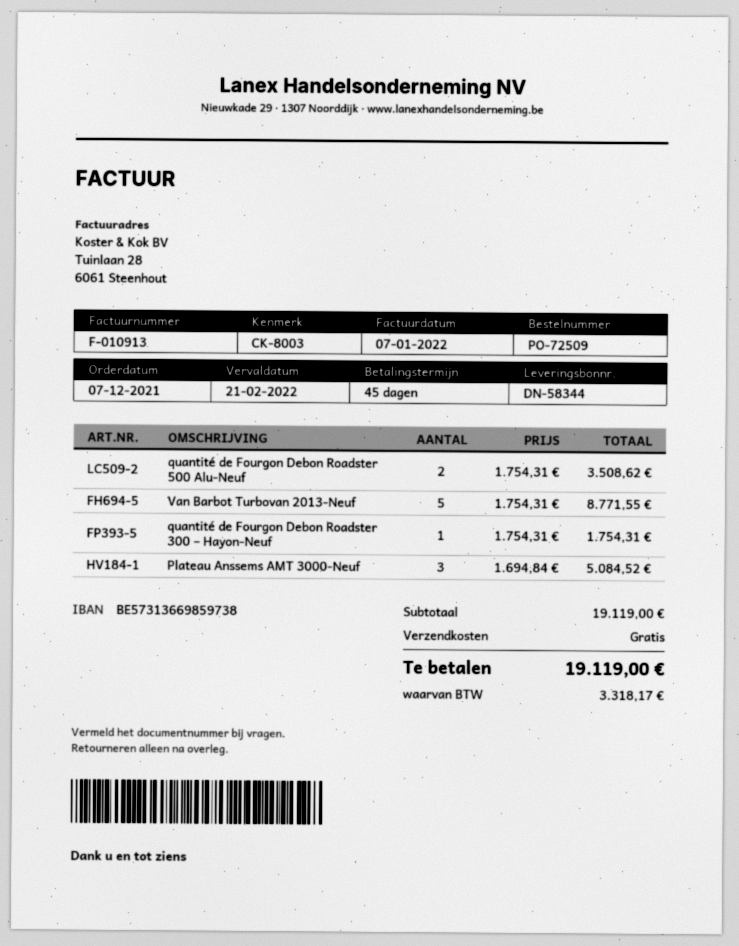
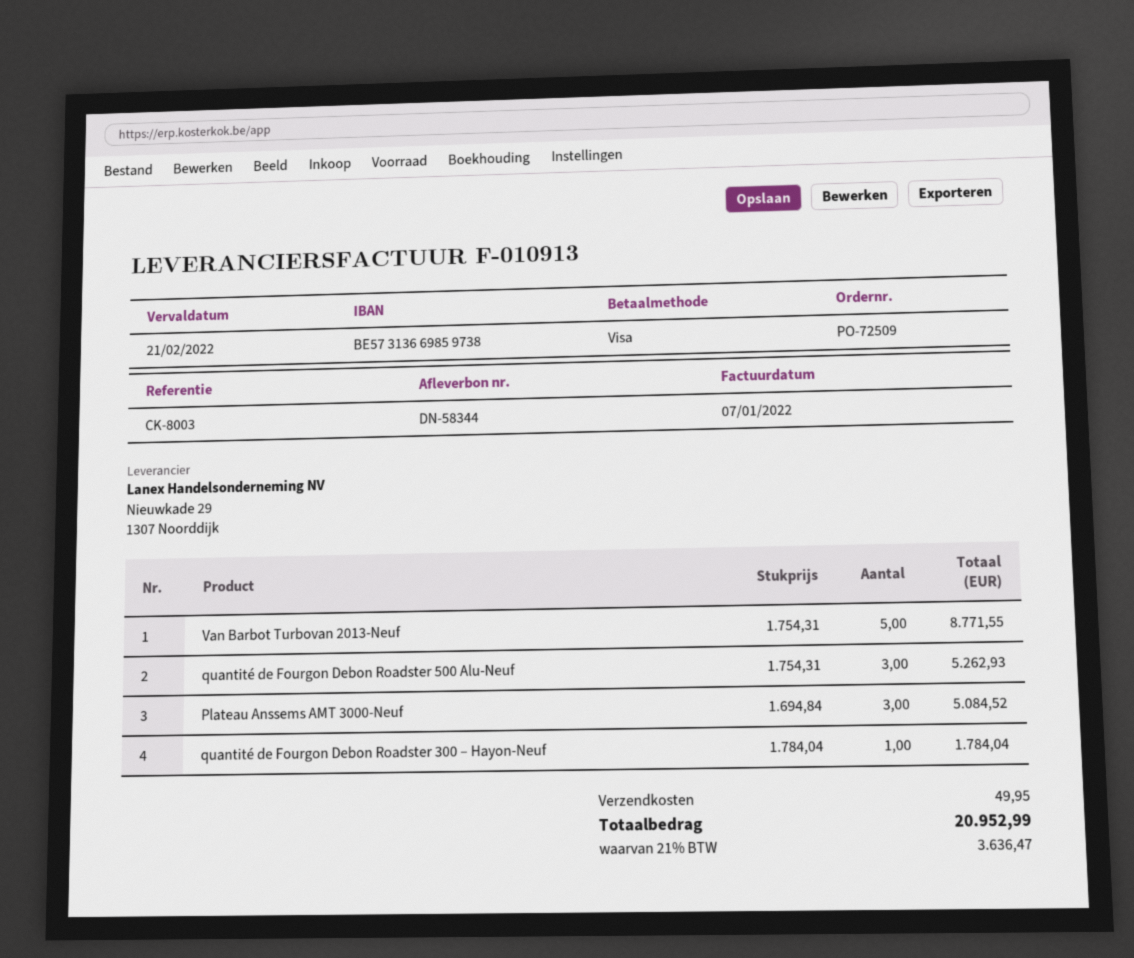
quantité de Fourgon Debon Roadster 500 Alu-Neuf: 2 x 1754.31 = 3508.62 -> 3 x 1754.31 = 5262.93
quantité de Fourgon Debon Roadster 300 – Hayon-Neuf: 1 x 1754.31 = 1754.31 -> 1 x 1784.04 = 1784.04
shipping: 0.00 -> 49.95
tax: 3318.17 -> 3636.47
total: 19119.00 -> 20952.99

